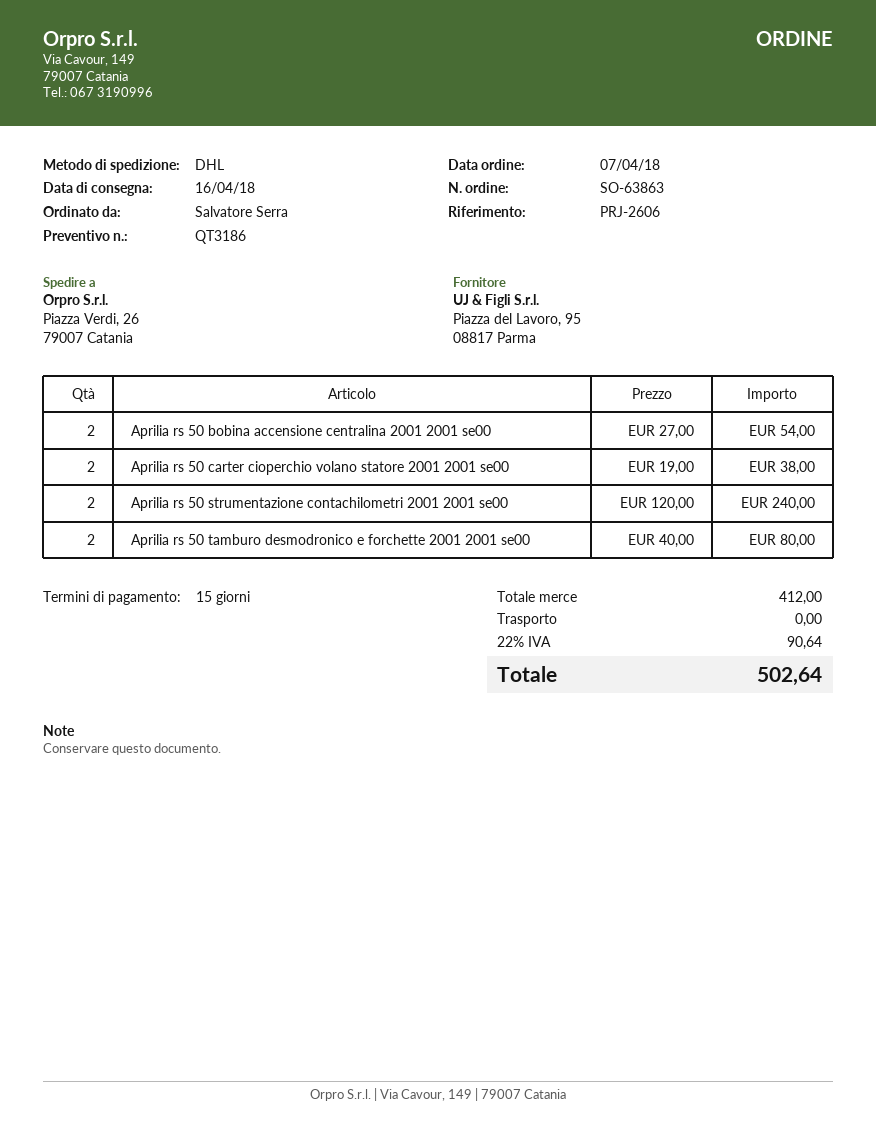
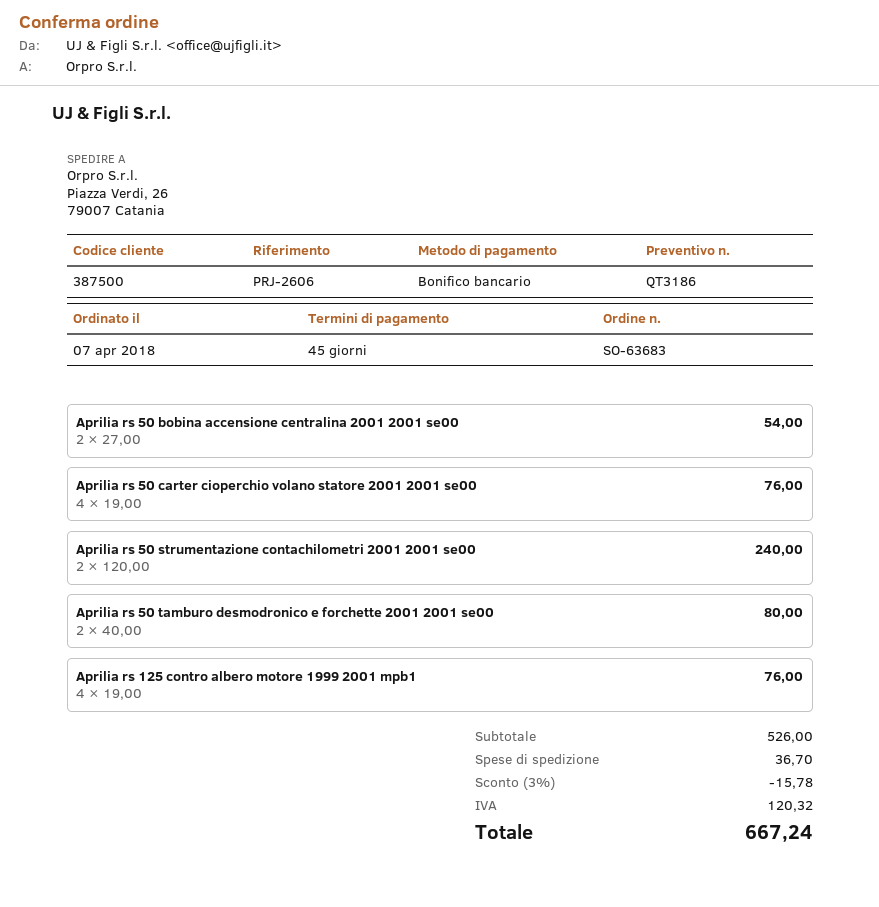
order number: SO-63863 -> SO-63683
payment terms: 15 days -> 45 days
Aprilia rs 50 carter cioperchio volano statore 2001 2001 se00: 2 x 19.00 = 38.00 -> 4 x 19.00 = 76.00
Aprilia rs 125 contro albero motore 1999 2001 mpb1: none -> 4 x 19.00 = 76.00
subtotal: 412.00 -> 526.00
discount: none -> 3% = 15.78
shipping: 0.00 -> 36.70
tax: 90.64 -> 120.32
total: 502.64 -> 667.24

